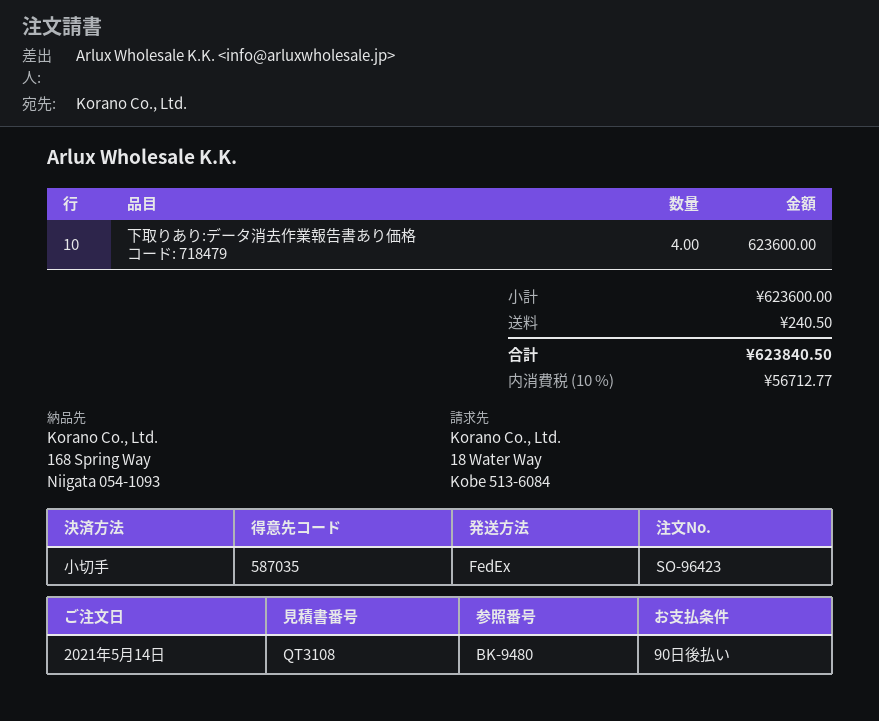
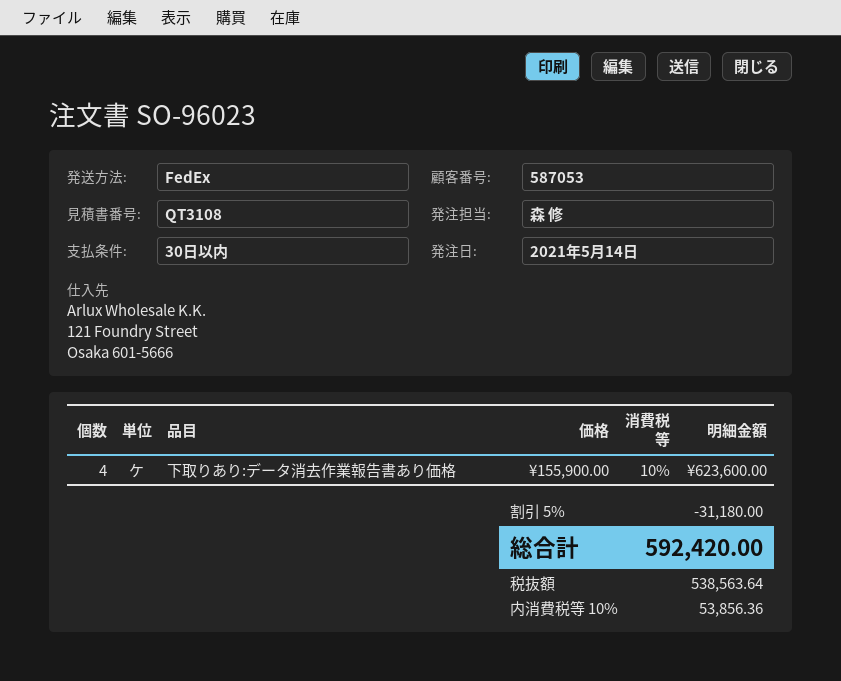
order number: SO-96423 -> SO-96023
payment terms: 90 days -> 30 days
customer number: 587035 -> 587053
discount: none -> 5% = 31180.00
shipping: 240.50 -> none
tax: 10% = 56712.77 -> 10% = 53856.36
total: 623840.50 -> 592420.00

